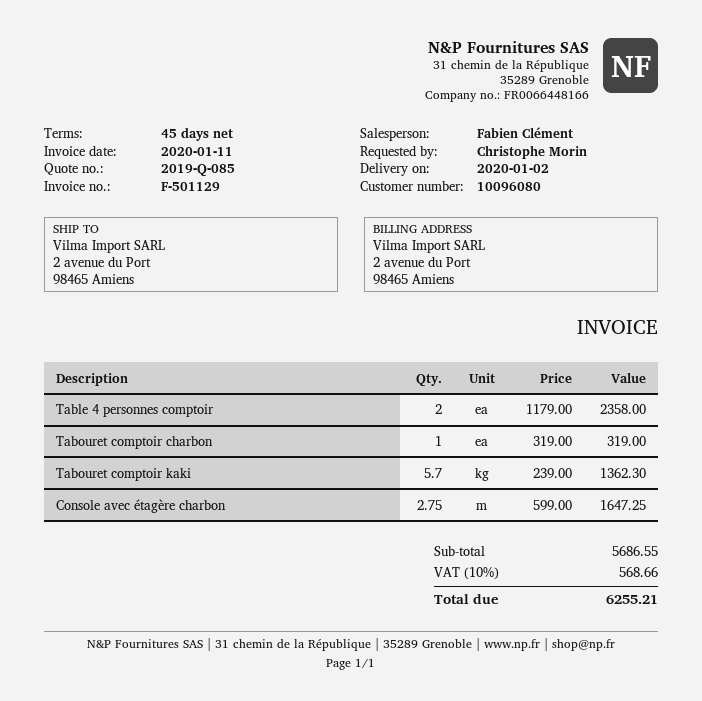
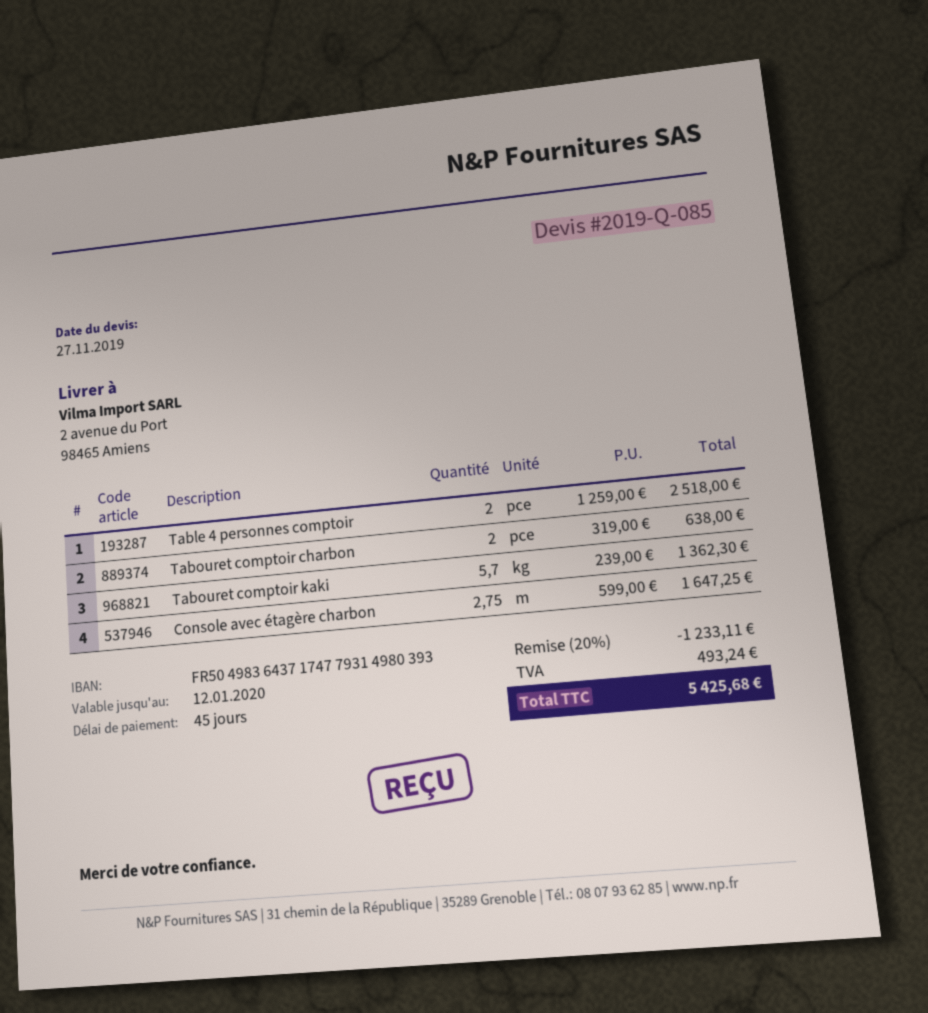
Table 4 personnes comptoir: 2 x 1179.00 = 2358.00 -> 2 x 1259.00 = 2518.00
Tabouret comptoir charbon: 1 x 319.00 = 319.00 -> 2 x 319.00 = 638.00
discount: none -> 20% = 1233.11
tax: 568.66 -> 493.24
total: 6255.21 -> 5425.68

